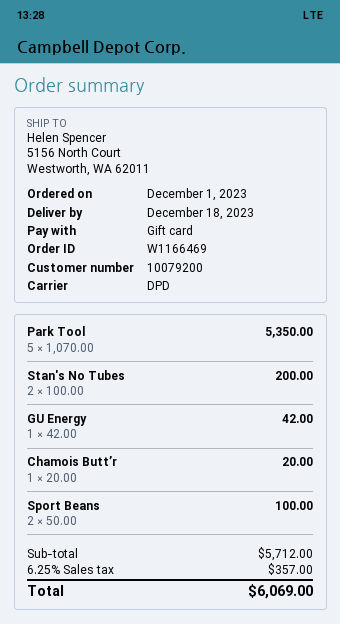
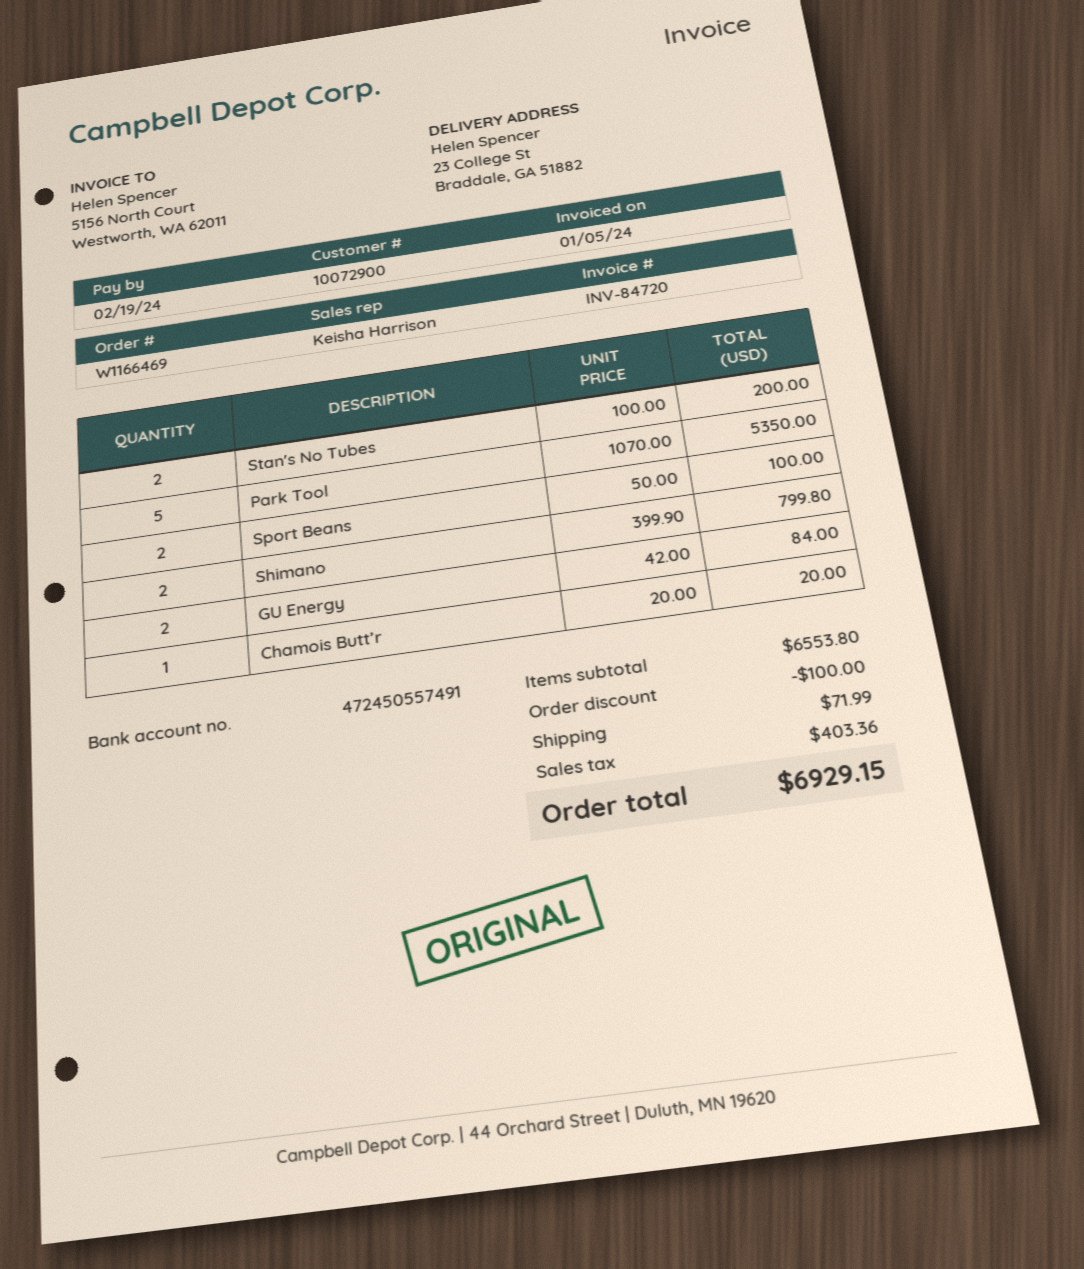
customer number: 10079200 -> 10072900
ship to: 5156 North Court, Westworth, WA 62011 -> 23 College St, Braddale, GA 51882
GU Energy: 1 x 42.00 = 42.00 -> 2 x 42.00 = 84.00
Shimano: none -> 2 x 399.90 = 799.80
subtotal: 5712.00 -> 6553.80
discount: none -> 100.00
shipping: none -> 71.99
tax: 357.00 -> 403.36
total: 6069.00 -> 6929.15

